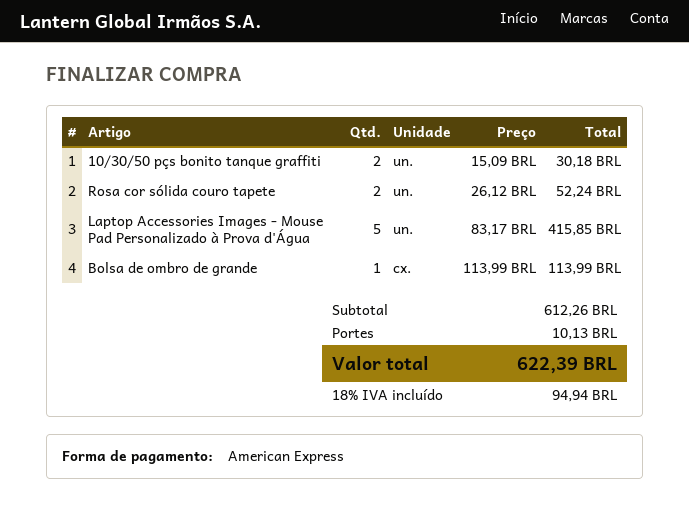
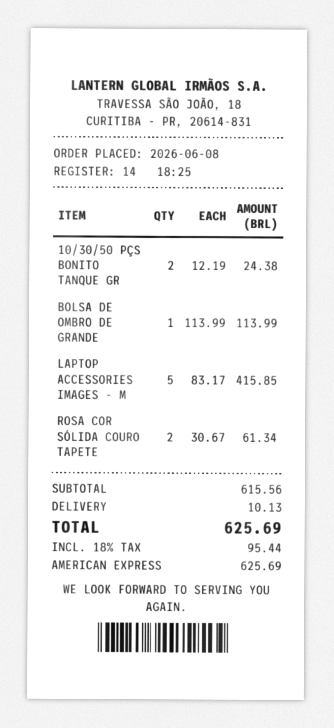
10/30/50 pçs bonito tanque graffiti: 2 x 15.09 = 30.18 -> 2 x 12.19 = 24.38
Rosa cor sólida couro tapete: 2 x 26.12 = 52.24 -> 2 x 30.67 = 61.34
subtotal: 612.26 -> 615.56
tax: 18% = 94.94 -> 18% = 95.44
total: 622.39 -> 625.69

